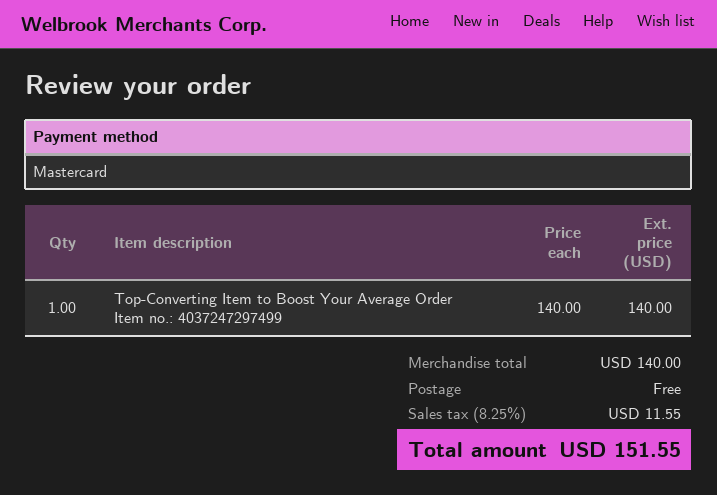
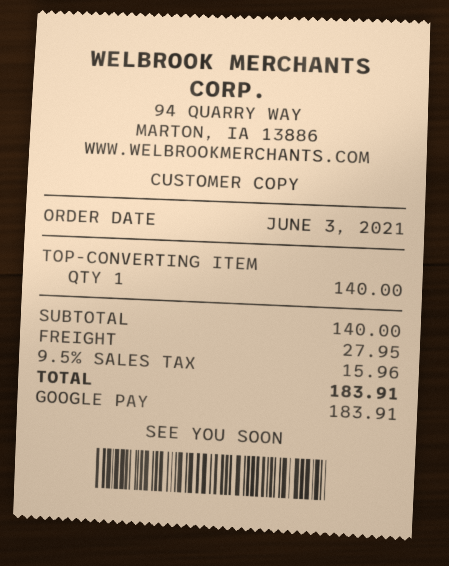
payment method: Mastercard -> Google Pay
shipping: 0.00 -> 27.95
tax: 8.25% = 11.55 -> 9.5% = 15.96
total: 151.55 -> 183.91

